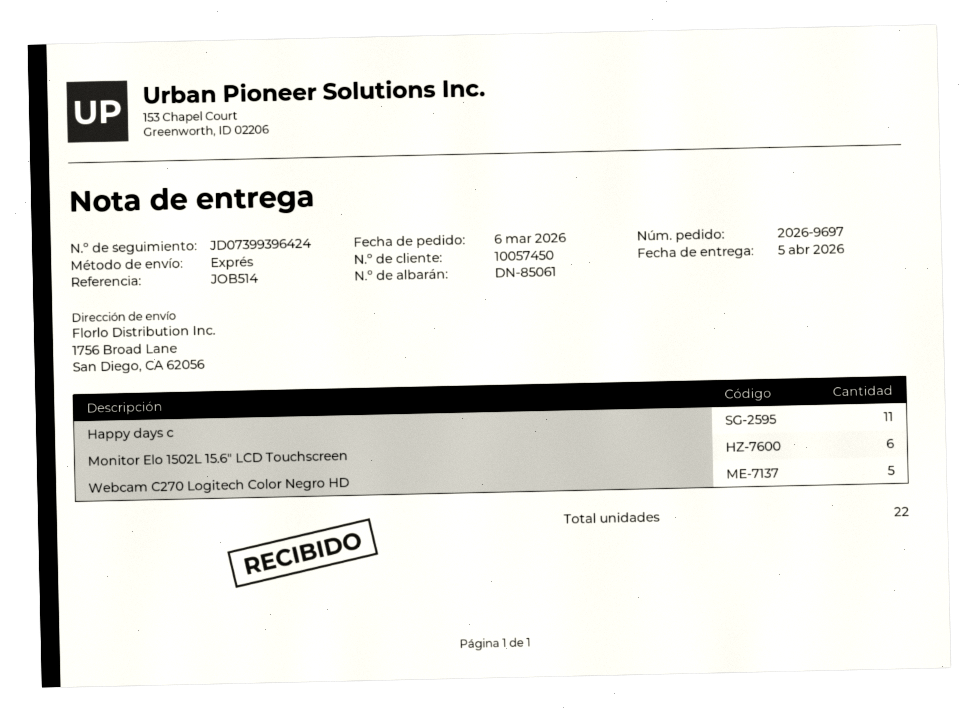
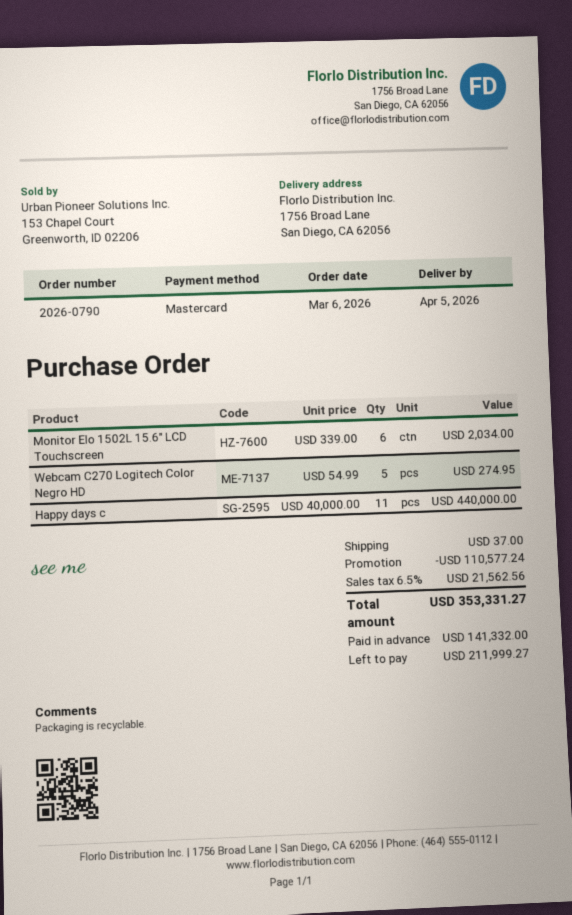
order number: 2026-9697 -> 2026-0790

